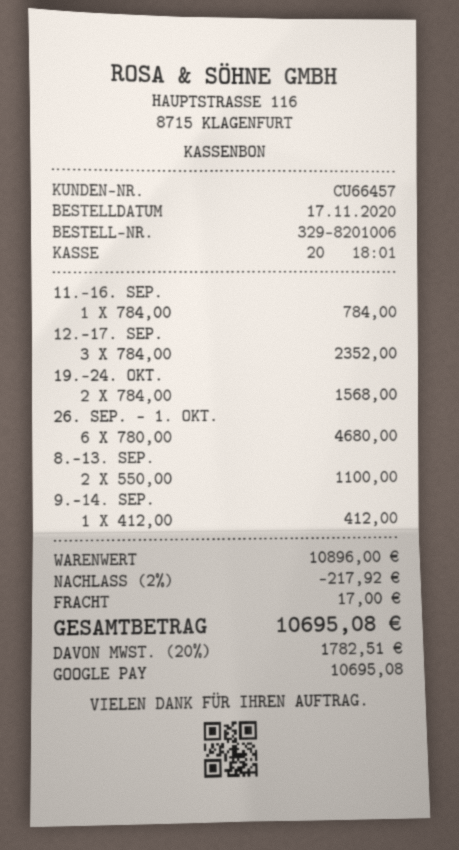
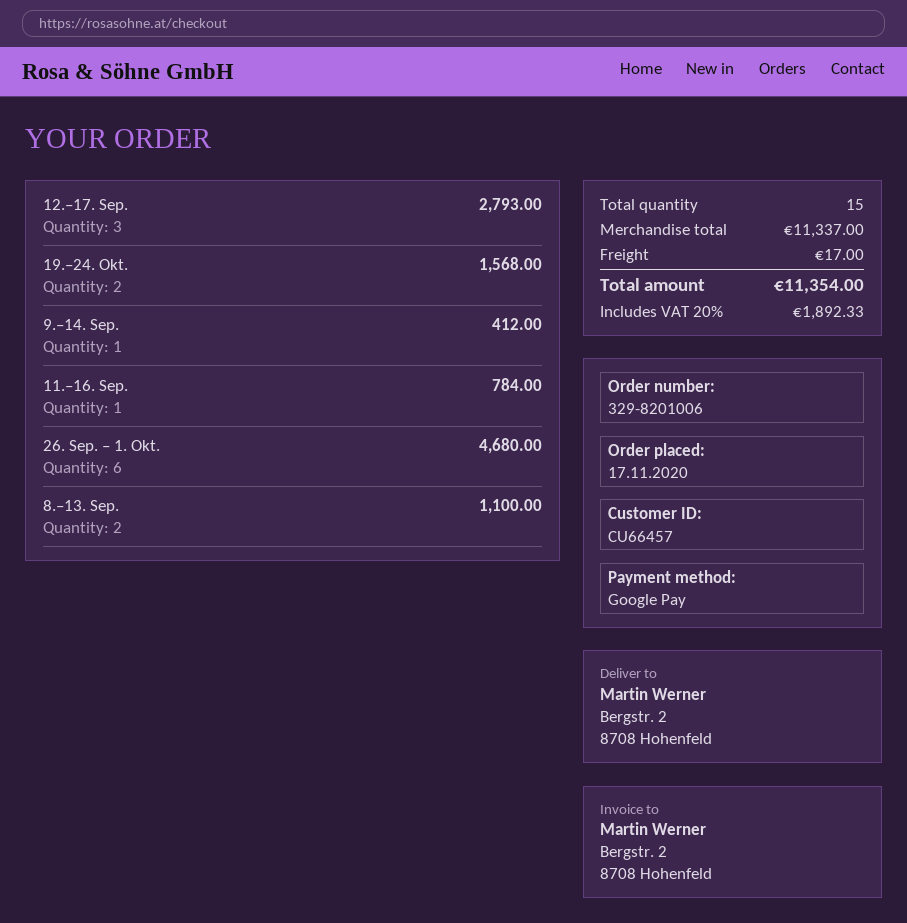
12.–17. SEP.: 3 for 2352.00 -> 3 for 2793.00
subtotal: 10896.00 -> 11337.00
discount: 2% = 217.92 -> none
tax: 20% = 1782.51 -> 20% = 1892.33
total: 10695.08 -> 11354.00

